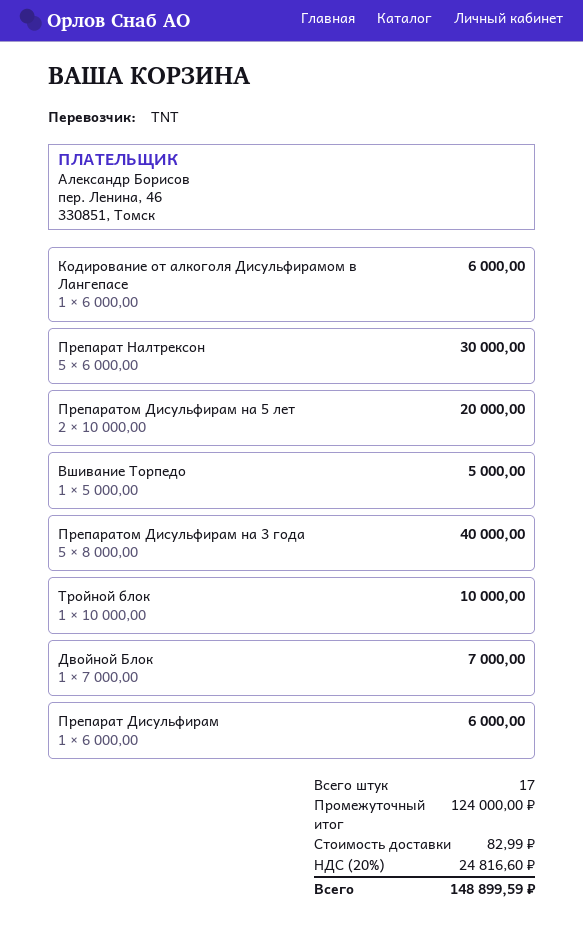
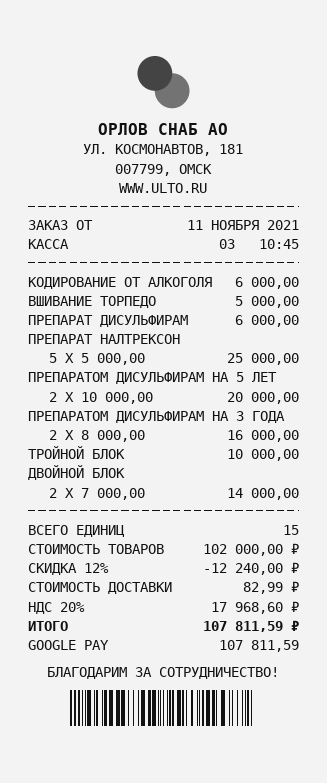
Препарат Налтрексон: 5 x 6000.00 = 30000.00 -> 5 x 5000.00 = 25000.00
Препаратом Дисульфирам на 3 года: 5 x 8000.00 = 40000.00 -> 2 x 8000.00 = 16000.00
Двойной Блок: 1 x 7000.00 = 7000.00 -> 2 x 7000.00 = 14000.00
total quantity: 17 -> 15
subtotal: 124000.00 -> 102000.00
discount: none -> 12% = 12240.00
tax: 20% = 24816.60 -> 20% = 17968.60
total: 148899.59 -> 107811.59

